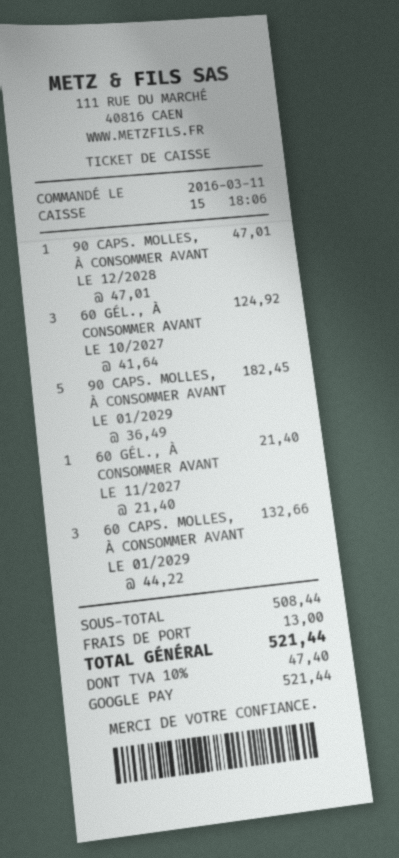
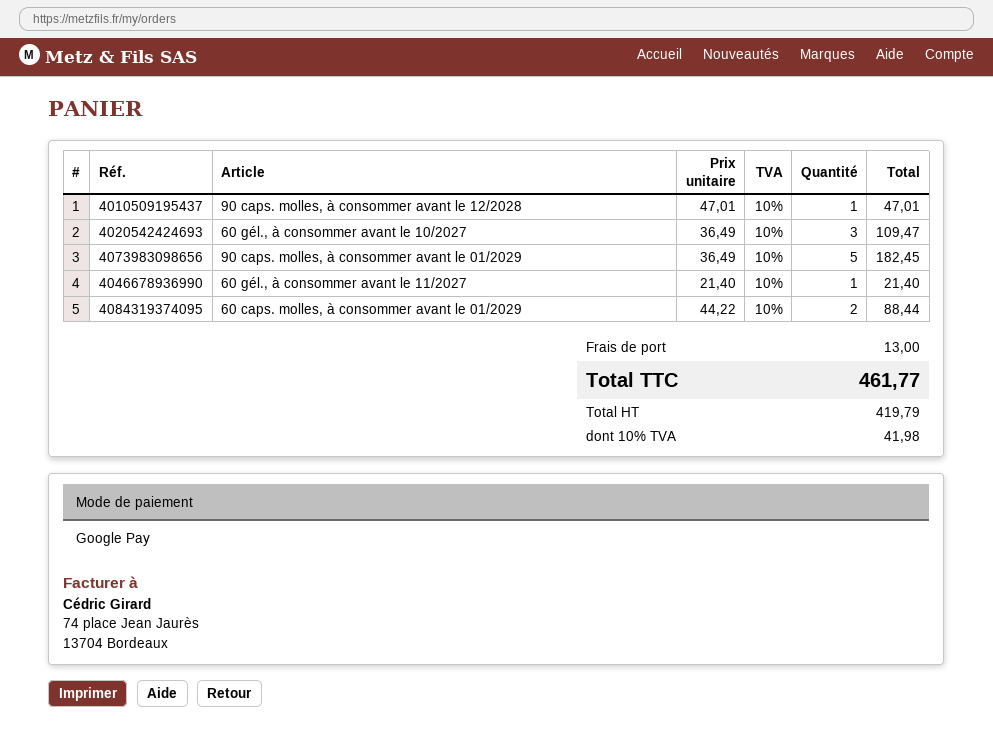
60 GÉL., À CONSOMMER AVANT LE 10/2027: 3 x 41.64 = 124.92 -> 3 x 36.49 = 109.47
60 CAPS. MOLLES, À CONSOMMER AVANT LE 01/2029: 3 x 44.22 = 132.66 -> 2 x 44.22 = 88.44
tax: 10% = 47.40 -> 10% = 41.98
total: 521.44 -> 461.77

